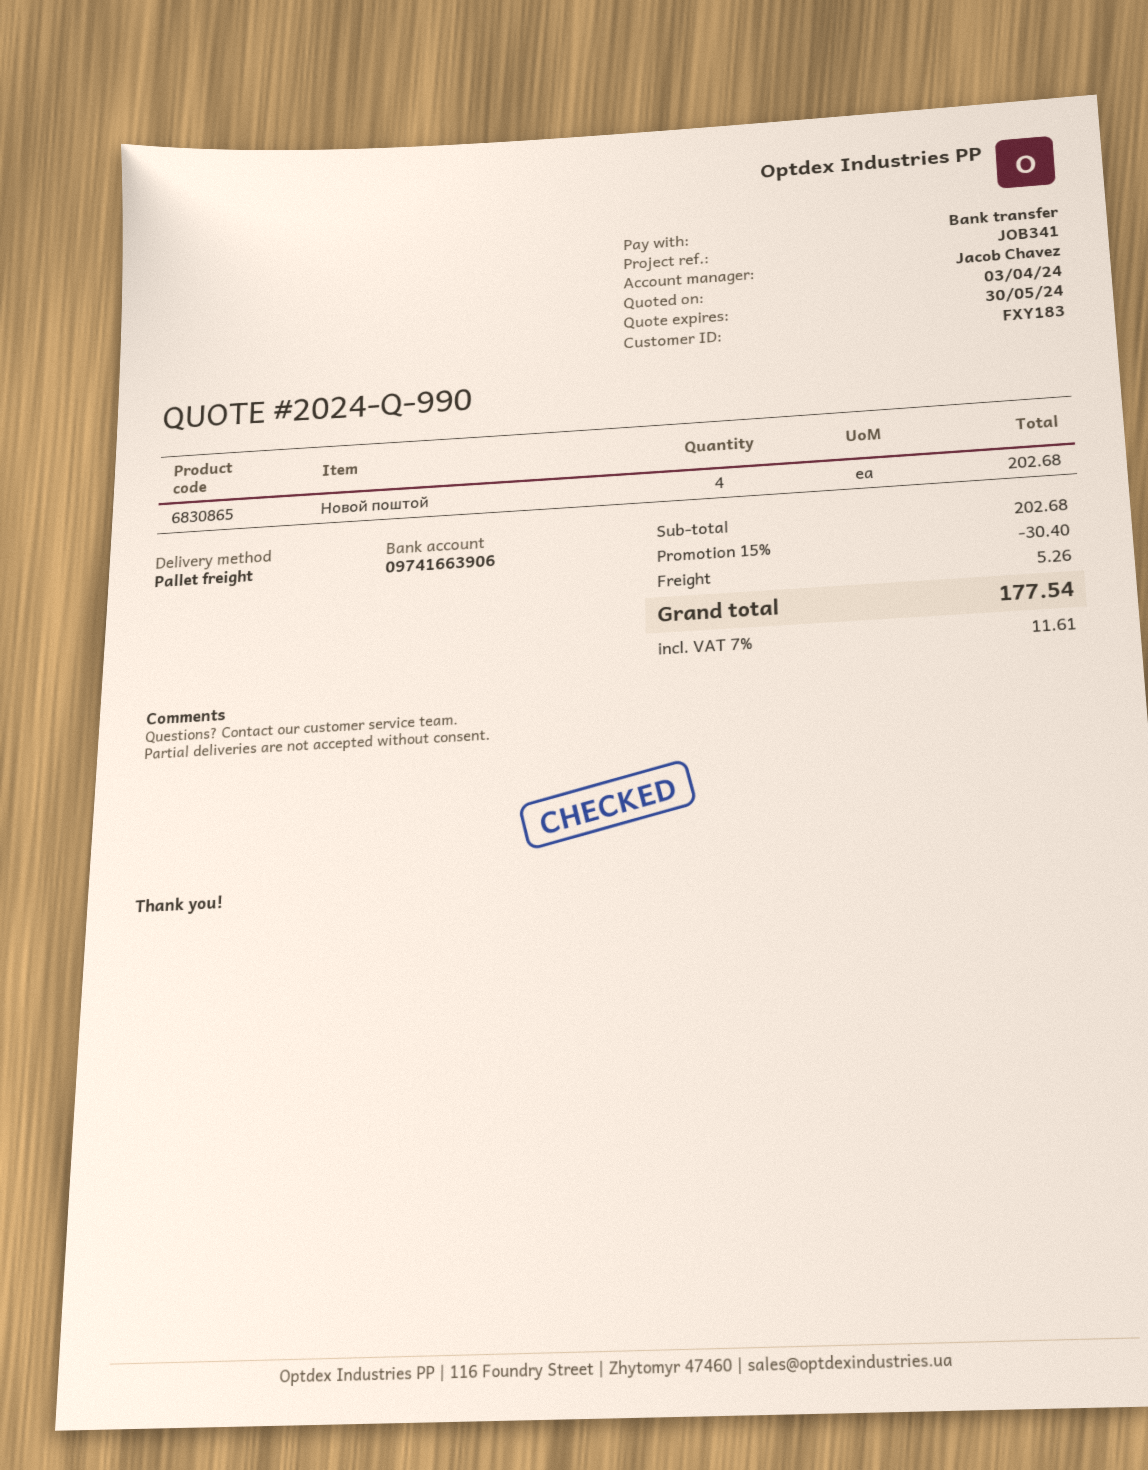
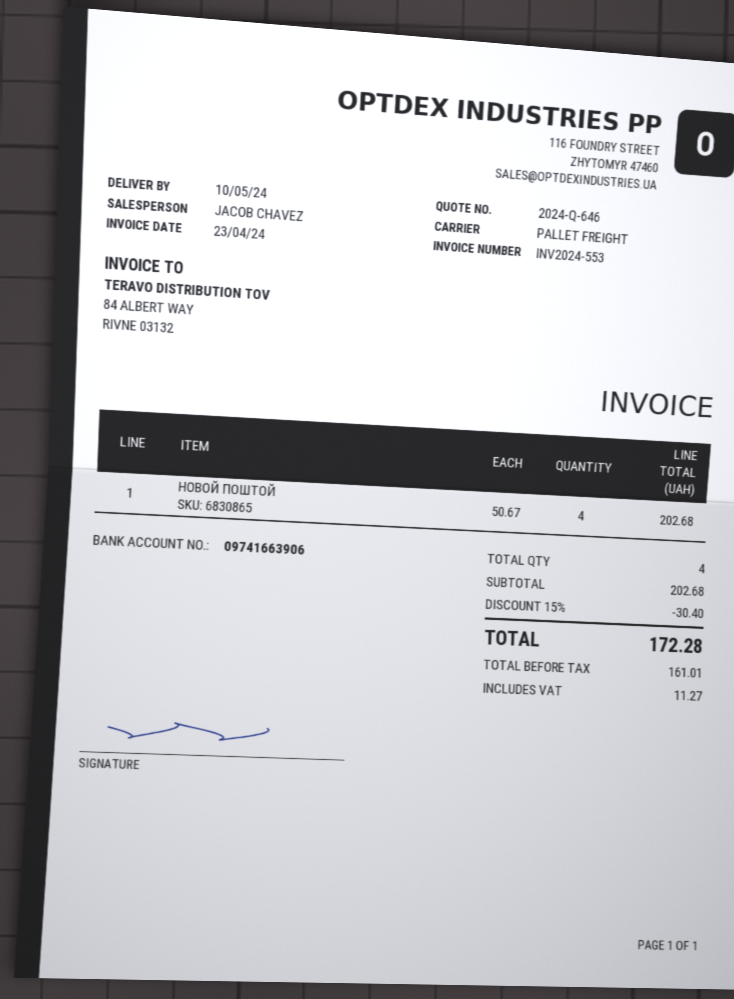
quote number: 2024-Q-990 -> 2024-Q-646
shipping: 5.26 -> none
tax: 11.61 -> 11.27
total: 177.54 -> 172.28

